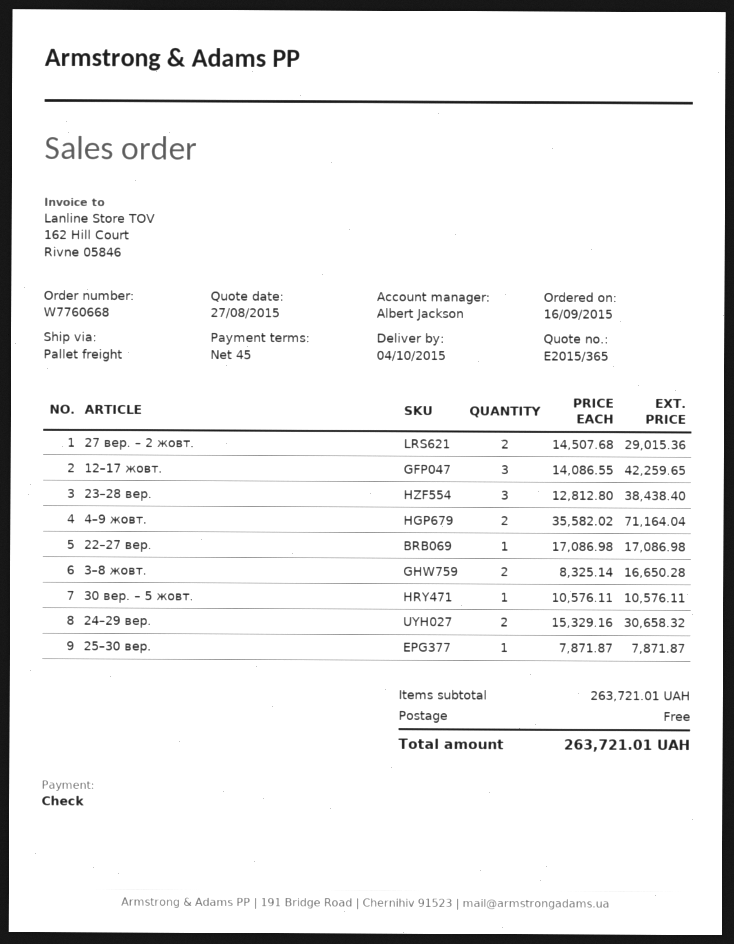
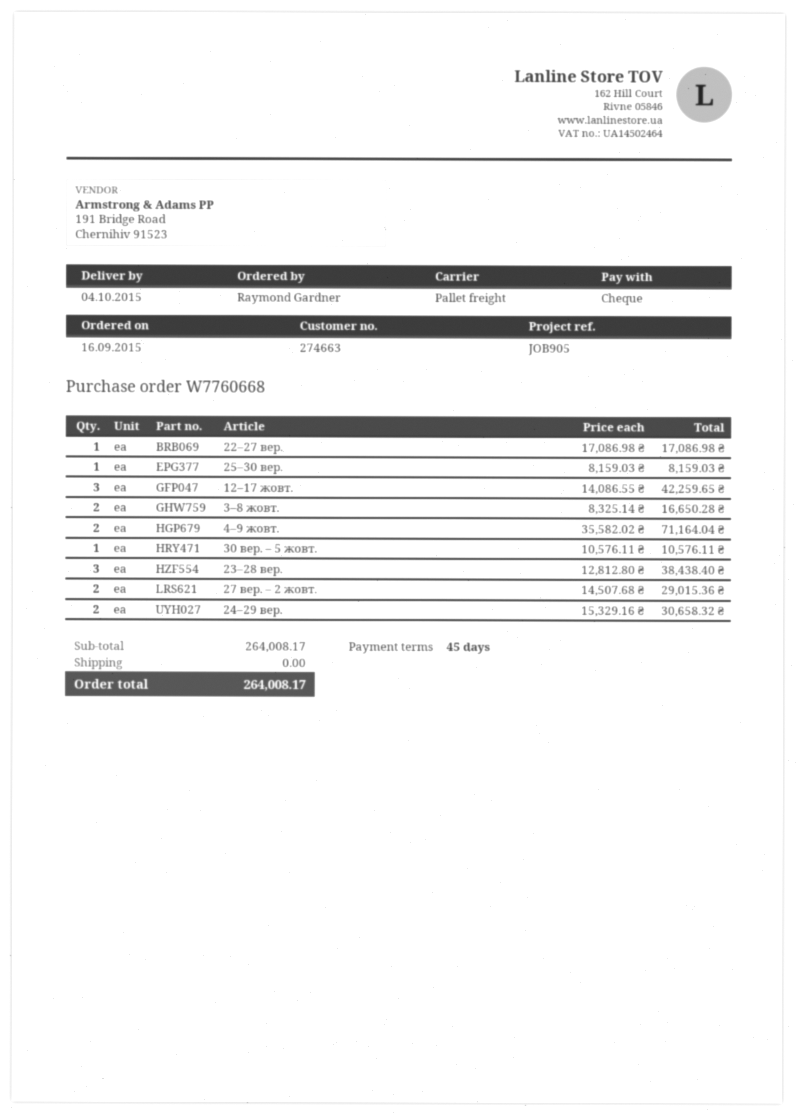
25–30 вер.: 1 x 7871.87 = 7871.87 -> 1 x 8159.03 = 8159.03
subtotal: 263721.01 -> 264008.17
total: 263721.01 -> 264008.17

